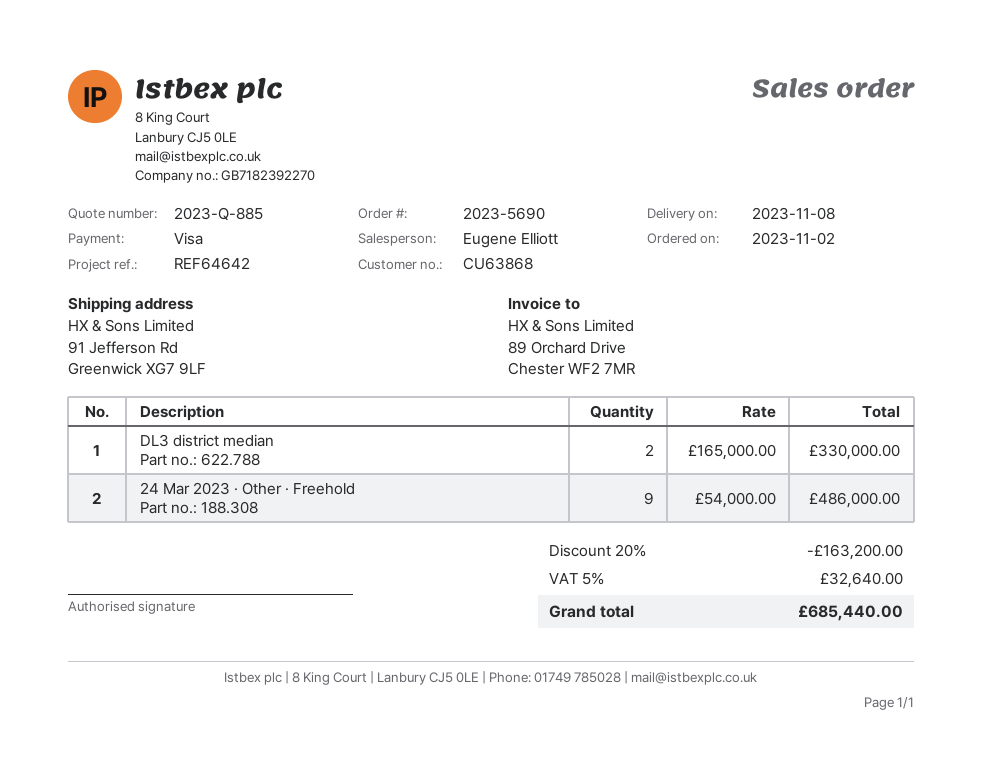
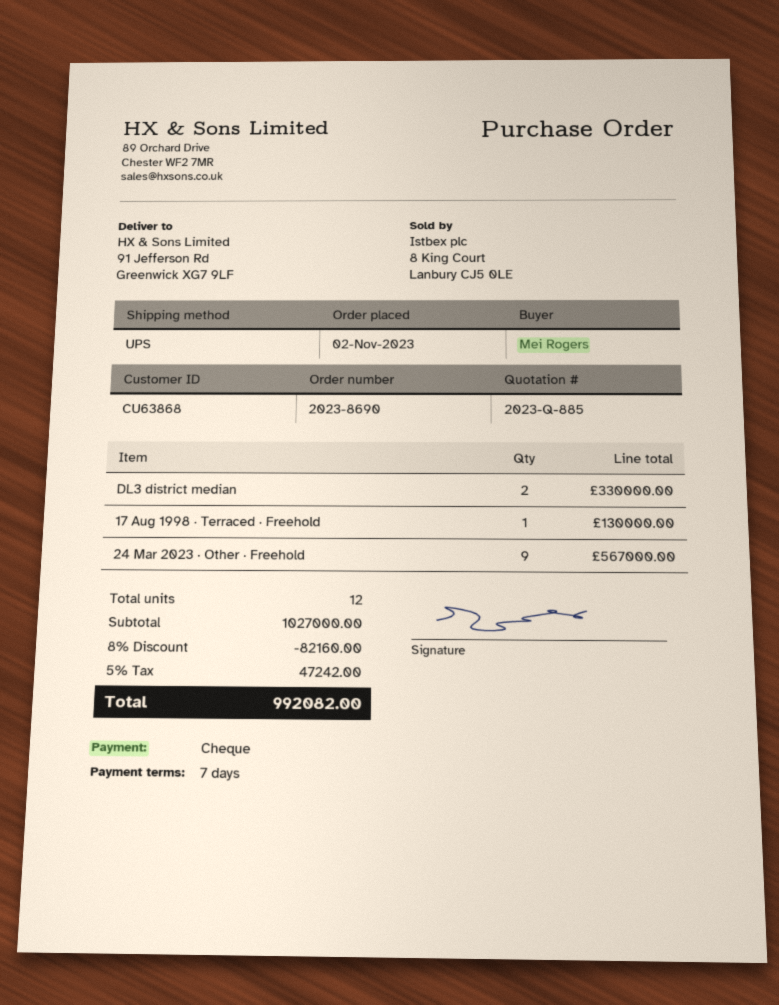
order number: 2023-5690 -> 2023-8690
payment method: Visa -> cheque
24 Mar 2023 · Other · Freehold: 9 for 486000.00 -> 9 for 567000.00
17 Aug 1998 · Terraced · Freehold: none -> 1 for 130000.00
discount: 20% = 163200.00 -> 8% = 82160.00
tax: 5% = 32640.00 -> 5% = 47242.00
total: 685440.00 -> 992082.00

